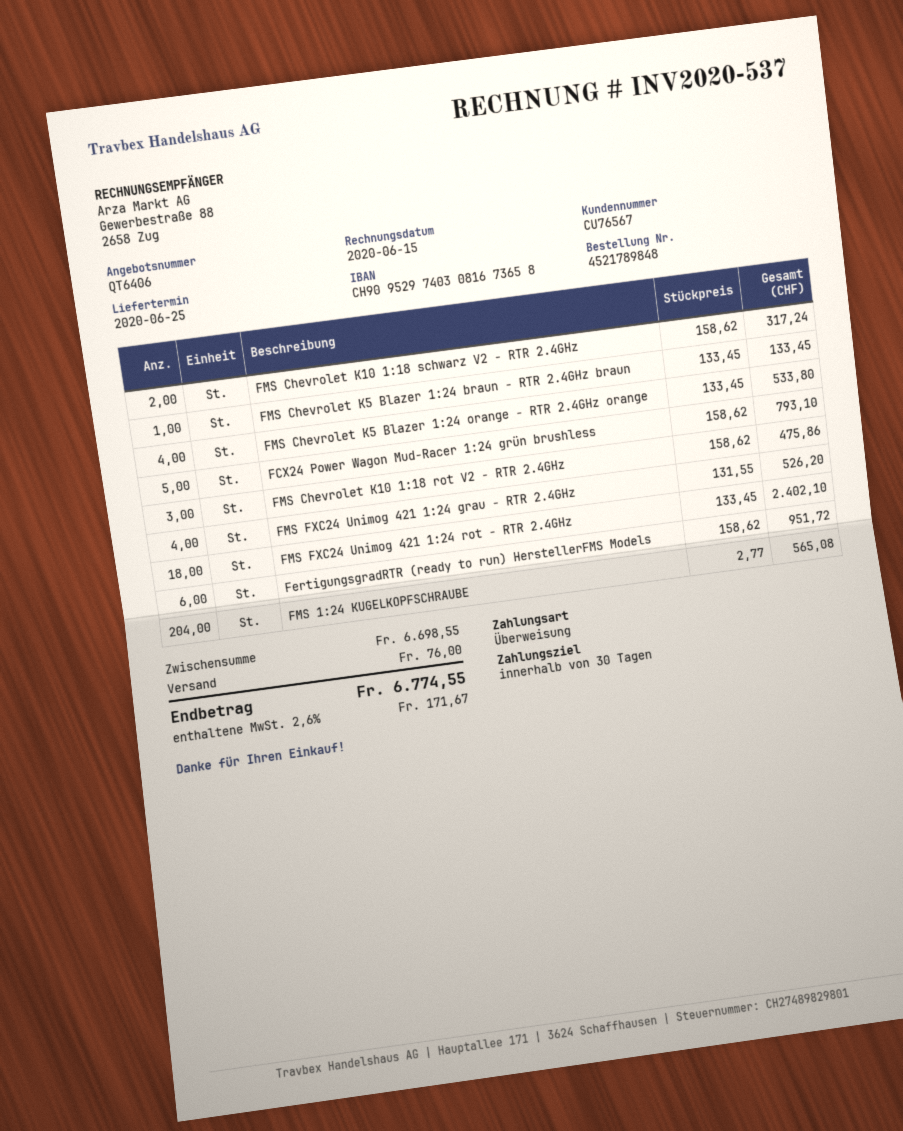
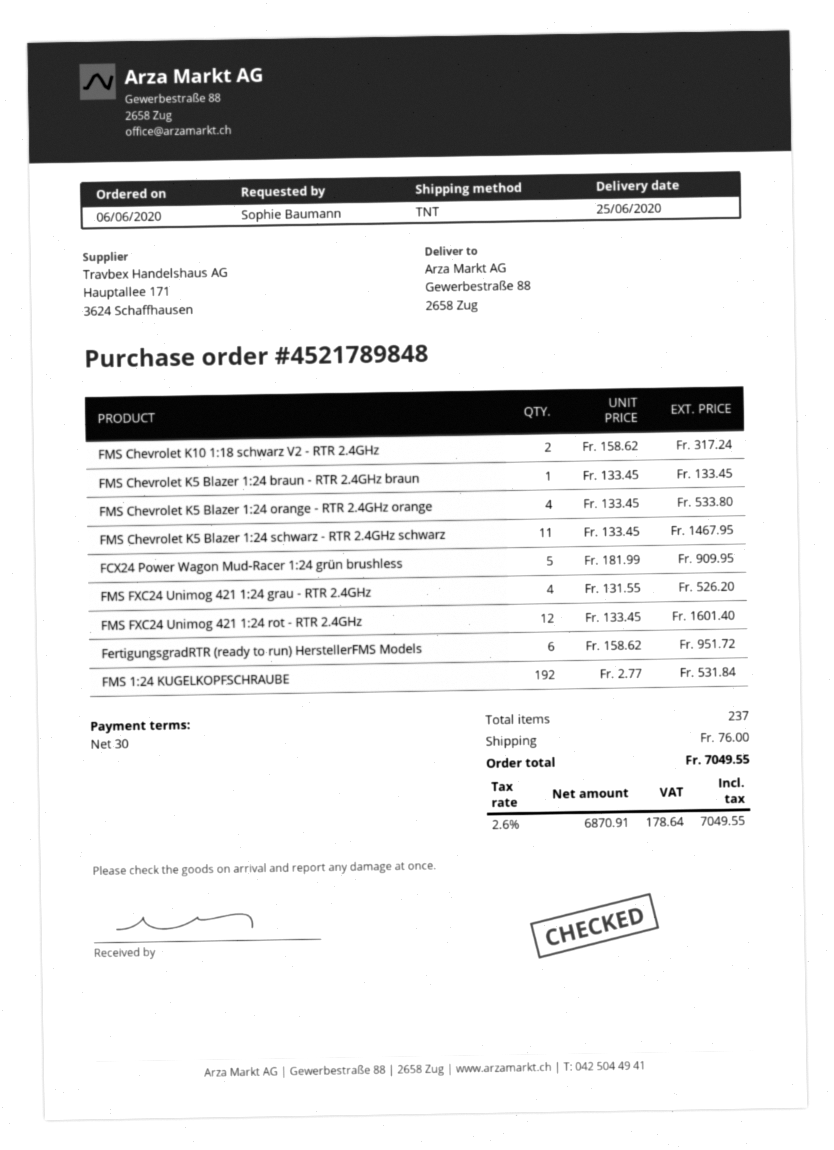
FCX24 Power Wagon Mud-Racer 1:24 grün brushless: 5 x 158.62 = 793.10 -> 5 x 181.99 = 909.95
FMS Chevrolet K10 1:18 rot V2 - RTR 2.4GHz: 3 x 158.62 = 475.86 -> none
FMS FXC24 Unimog 421 1:24 rot - RTR 2.4GHz: 18 x 133.45 = 2402.10 -> 12 x 133.45 = 1601.40
FMS 1:24 KUGELKOPFSCHRAUBE: 204 x 2.77 = 565.08 -> 192 x 2.77 = 531.84
FMS Chevrolet K5 Blazer 1:24 schwarz - RTR 2.4GHz schwarz: none -> 11 x 133.45 = 1467.95
tax: 2.6% = 171.67 -> 2.6% = 178.64
total: 6774.55 -> 7049.55

